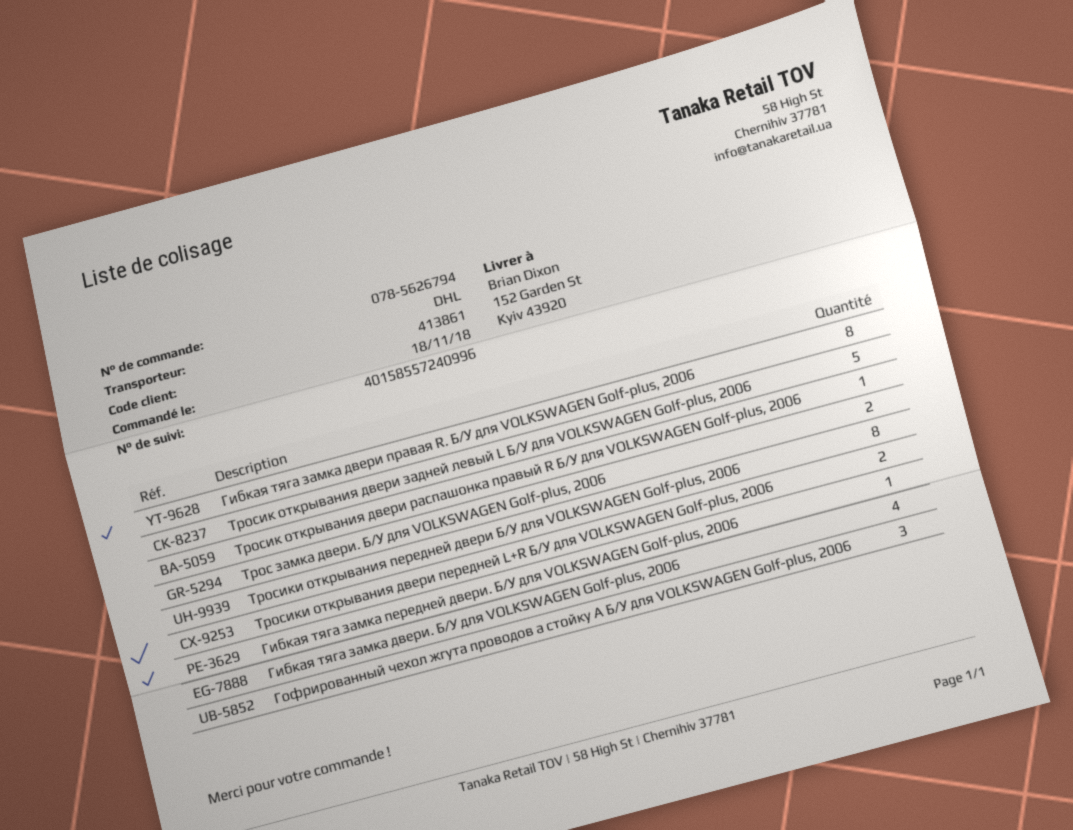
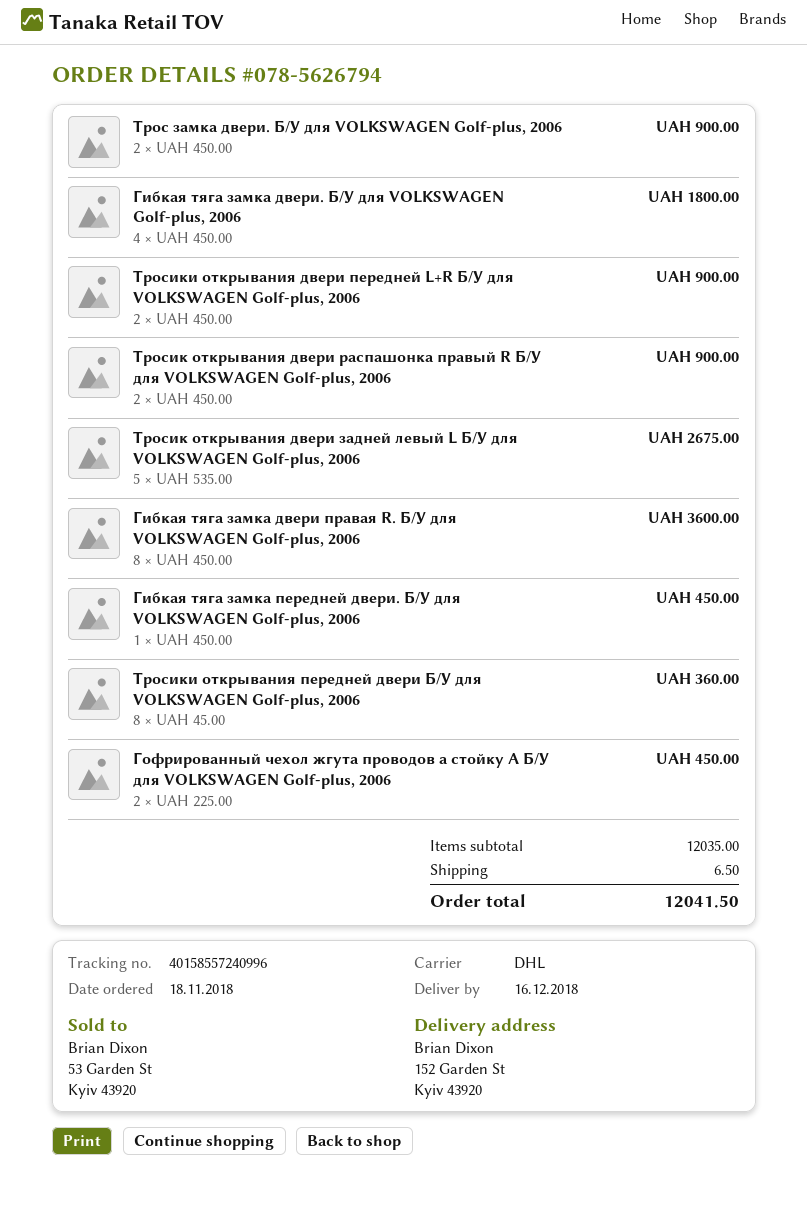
Тросик открывания двери распашонка правый R Б/У для VOLKSWAGEN Golf-plus, 2006: 1 -> 2
Гофрированный чехол жгута проводов а стойку А Б/У для VOLKSWAGEN Golf-plus, 2006: 3 -> 2

